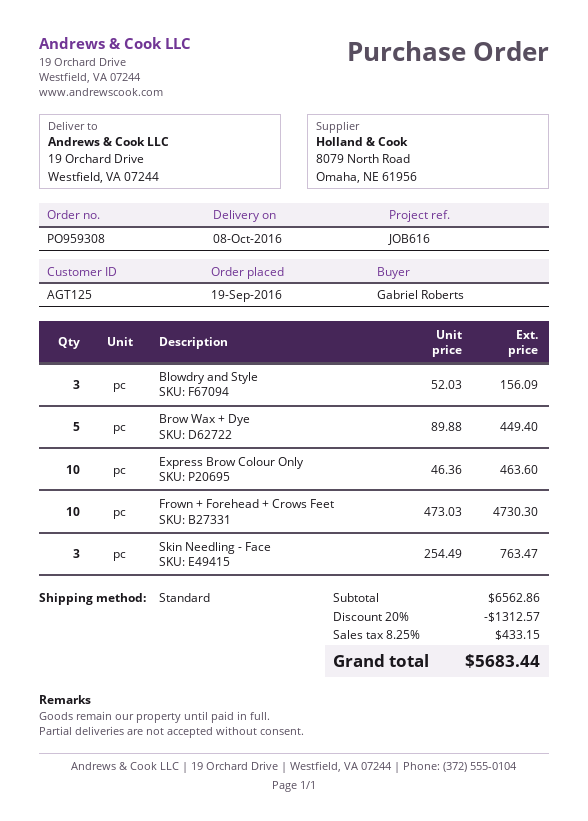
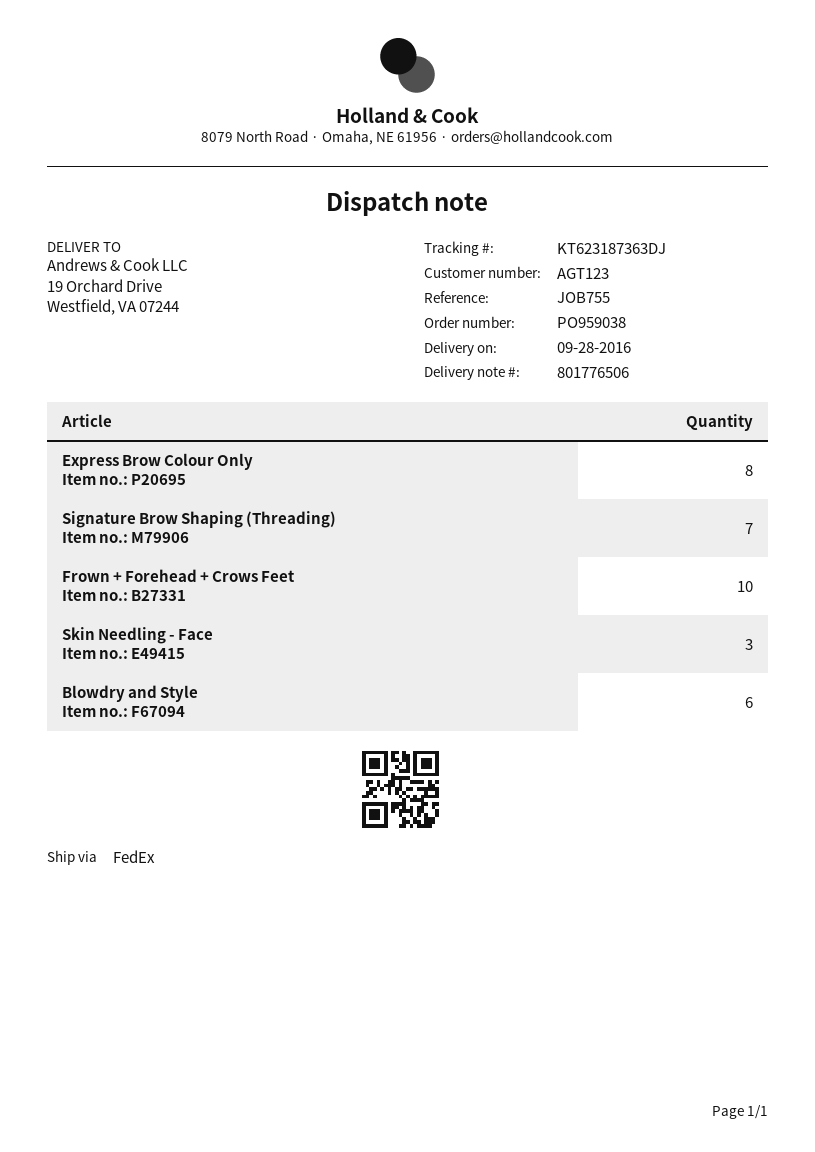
order number: PO959308 -> PO959038
delivery date: 2016-10-08 -> 2016-09-28
customer number: AGT125 -> AGT123
reference: JOB616 -> JOB755
shipping method: standard -> FedEx
Blowdry and Style: 3 -> 6
Brow Wax + Dye: 5 -> none
Express Brow Colour Only: 10 -> 8
Signature Brow Shaping (Threading): none -> 7

